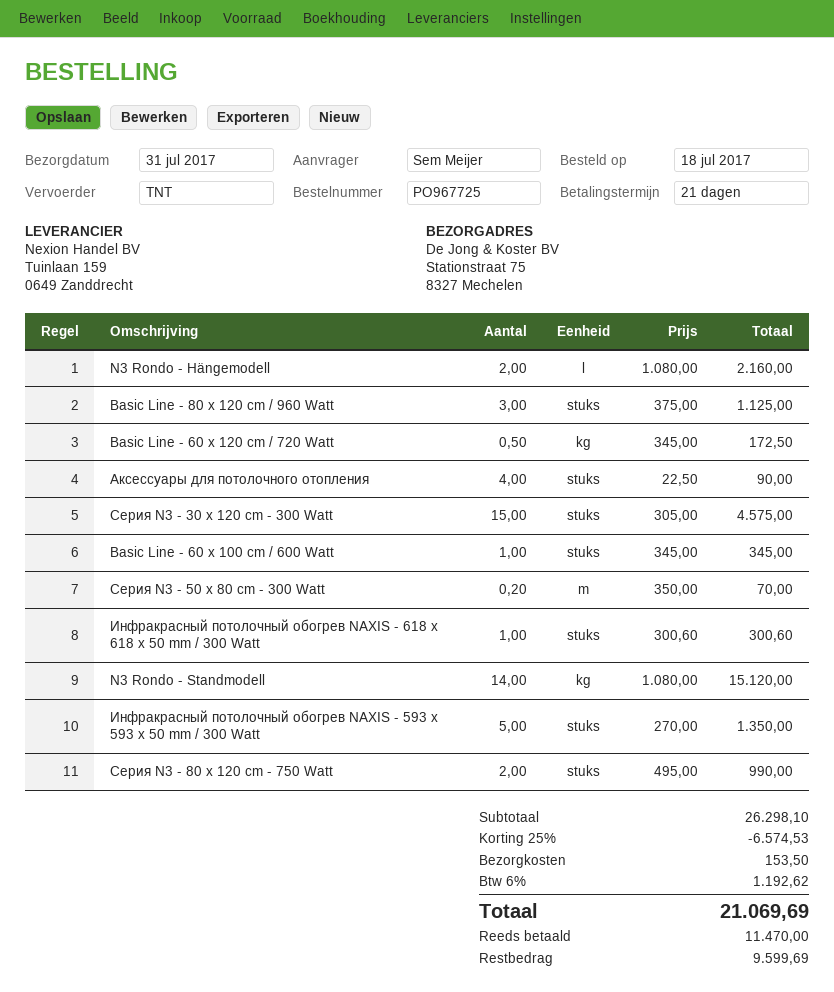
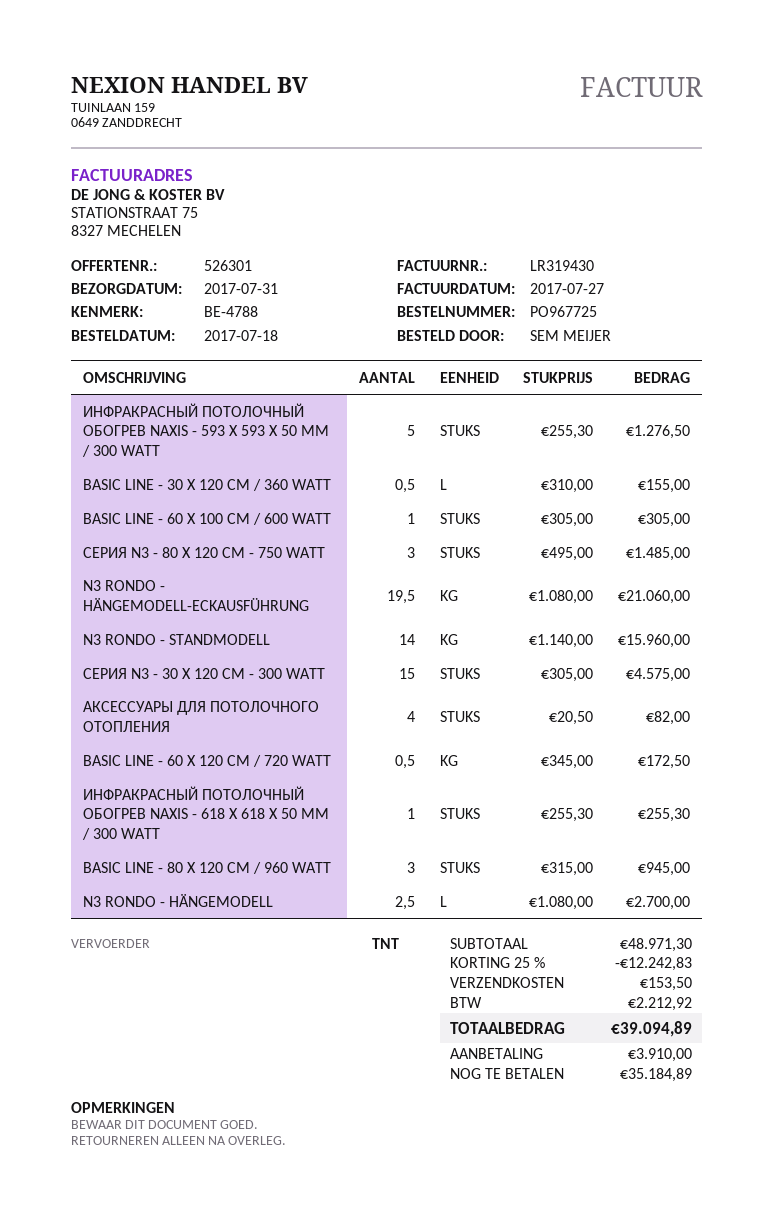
N3 Rondo - Hängemodell: 2 x 1080.00 = 2160.00 -> 2.5 x 1080.00 = 2700.00
Basic Line - 80 x 120 cm / 960 Watt: 3 x 375.00 = 1125.00 -> 3 x 315.00 = 945.00
Аксессуары для потолочного отопления: 4 x 22.50 = 90.00 -> 4 x 20.50 = 82.00
Basic Line - 60 x 100 cm / 600 Watt: 1 x 345.00 = 345.00 -> 1 x 305.00 = 305.00
Серия N3 - 50 x 80 cm - 300 Watt: 0.2 x 350.00 = 70.00 -> none
Инфракрасный потолочный обогрев NAXIS - 618 x 618 x 50 mm / 300 Watt: 1 x 300.60 = 300.60 -> 1 x 255.30 = 255.30
N3 Rondo - Standmodell: 14 x 1080.00 = 15120.00 -> 14 x 1140.00 = 15960.00
Инфракрасный потолочный обогрев NAXIS - 593 x 593 x 50 mm / 300 Watt: 5 x 270.00 = 1350.00 -> 5 x 255.30 = 1276.50
Серия N3 - 80 x 120 cm - 750 Watt: 2 x 495.00 = 990.00 -> 3 x 495.00 = 1485.00
BASIC LINE - 30 X 120 CM / 360 WATT: none -> 0.5 x 310.00 = 155.00
N3 RONDO - HÄNGEMODELL-ECKAUSFÜHRUNG: none -> 19.5 x 1080.00 = 21060.00
subtotal: 26298.10 -> 48971.30
discount: 25% = 6574.53 -> 25% = 12242.83
tax: 1192.62 -> 2212.92
total: 21069.69 -> 39094.89
deposit: 11470.00 -> 3910.00
balance: 9599.69 -> 35184.89

